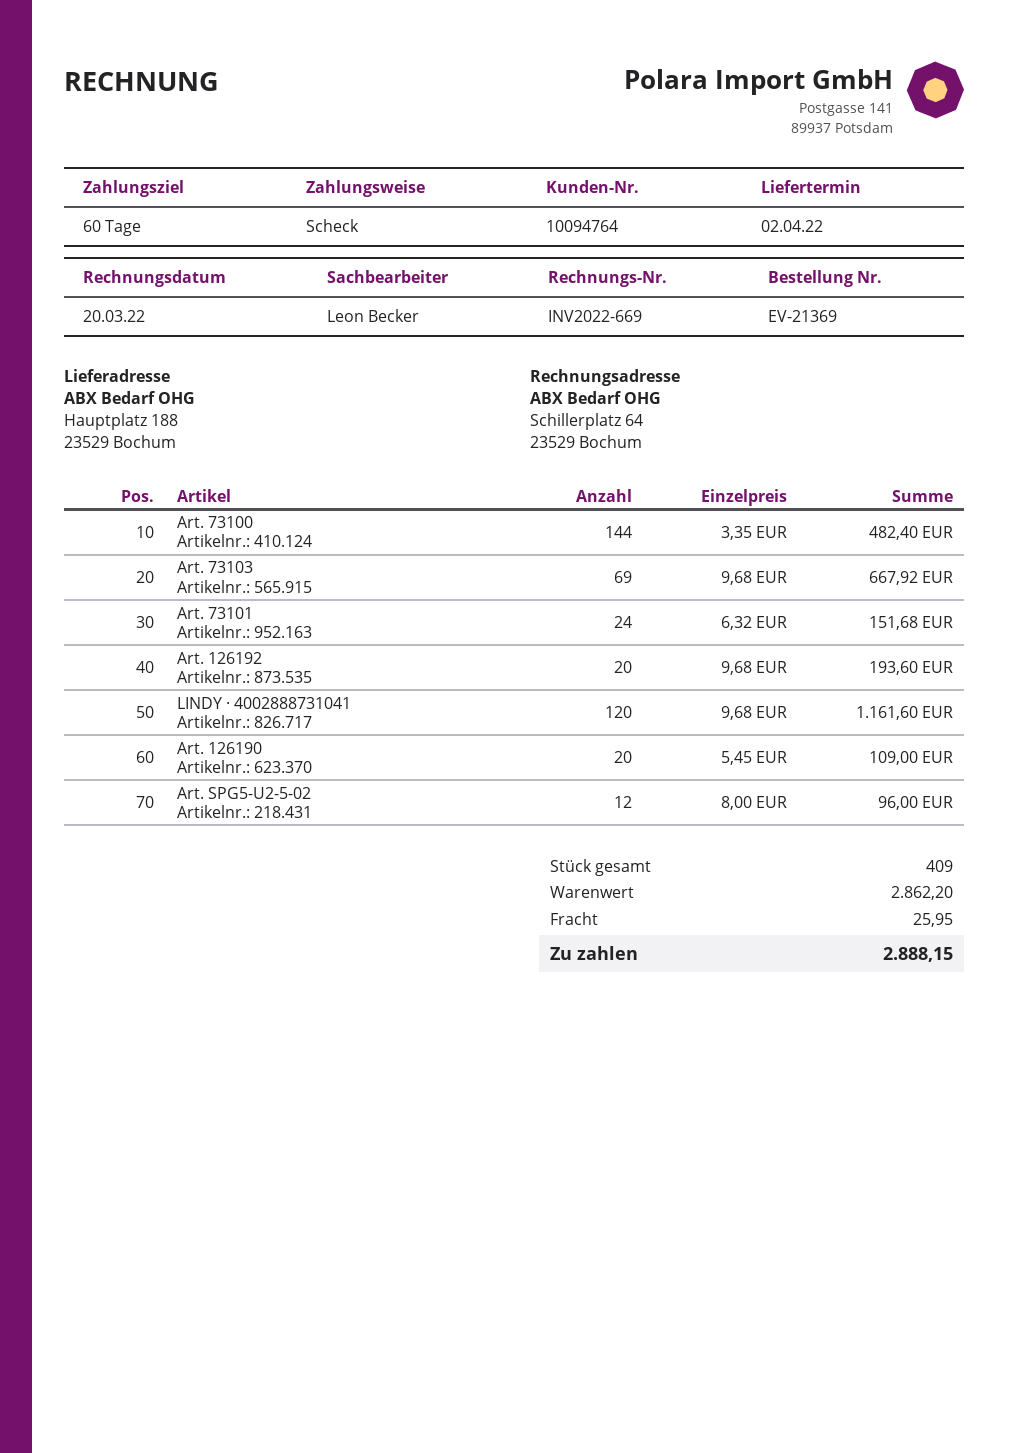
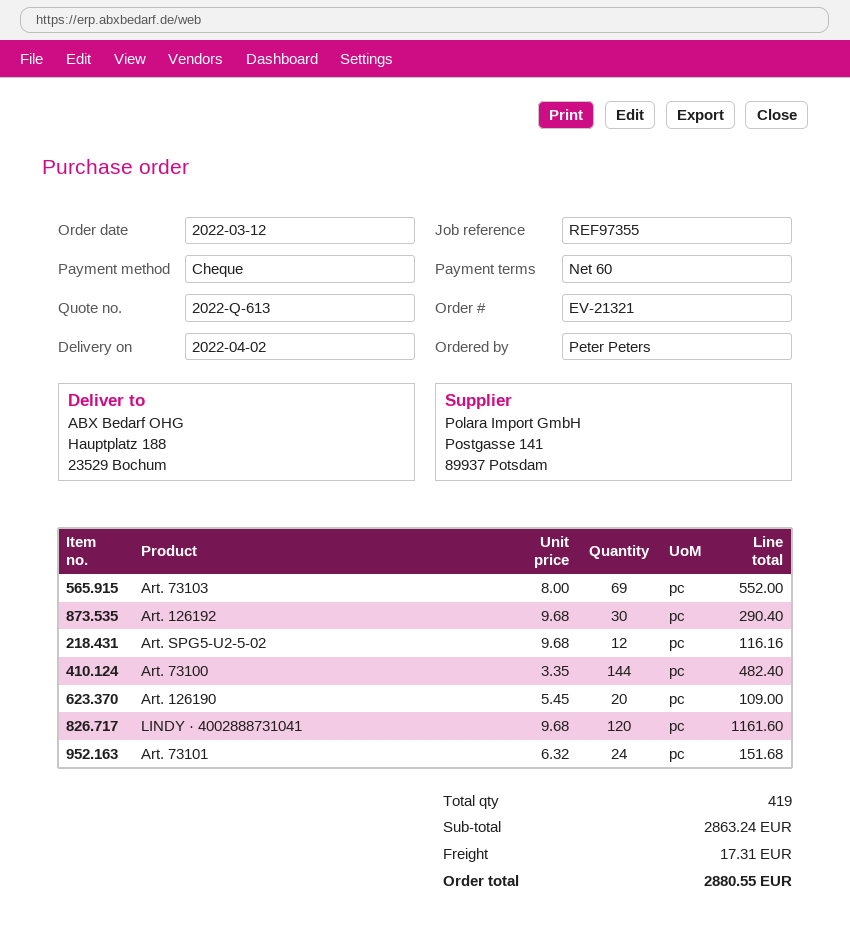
order number: EV-21369 -> EV-21321
Art. 73103: 69 x 9.68 = 667.92 -> 69 x 8.00 = 552.00
Art. 126192: 20 x 9.68 = 193.60 -> 30 x 9.68 = 290.40
Art. SPG5-U2-5-02: 12 x 8.00 = 96.00 -> 12 x 9.68 = 116.16
total quantity: 409 -> 419
subtotal: 2862.20 -> 2863.24
shipping: 25.95 -> 17.31
total: 2888.15 -> 2880.55

